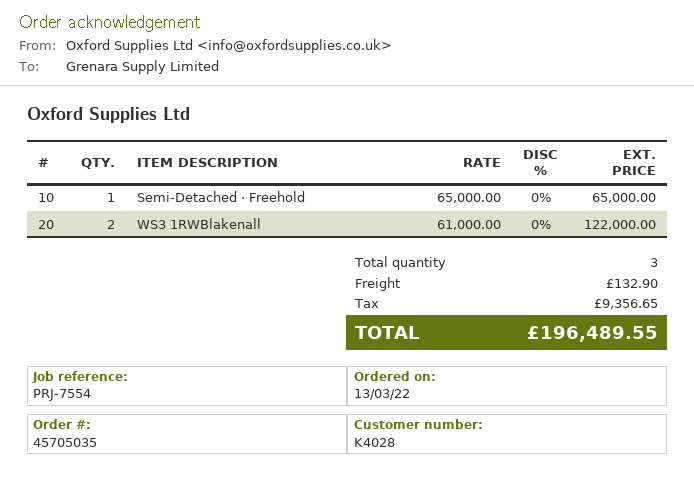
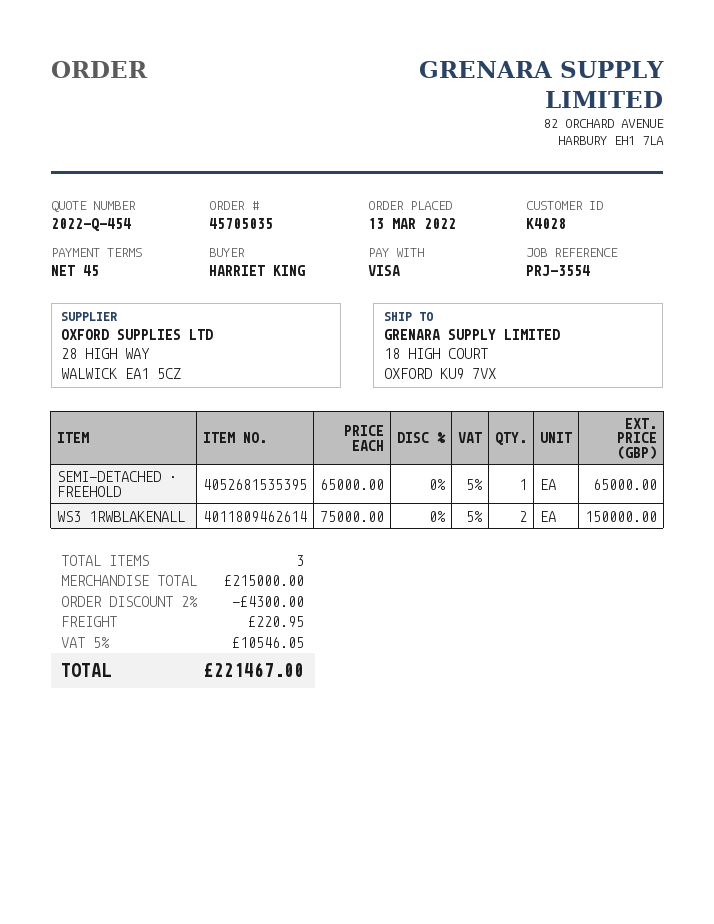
reference: PRJ-7554 -> PRJ-3554
WS3 1RWBlakenall: 2 x 61000.00 = 122000.00 -> 2 x 75000.00 = 150000.00
discount: none -> 2% = 4300.00
shipping: 132.90 -> 220.95
tax: 9356.65 -> 10546.05
total: 196489.55 -> 221467.00

